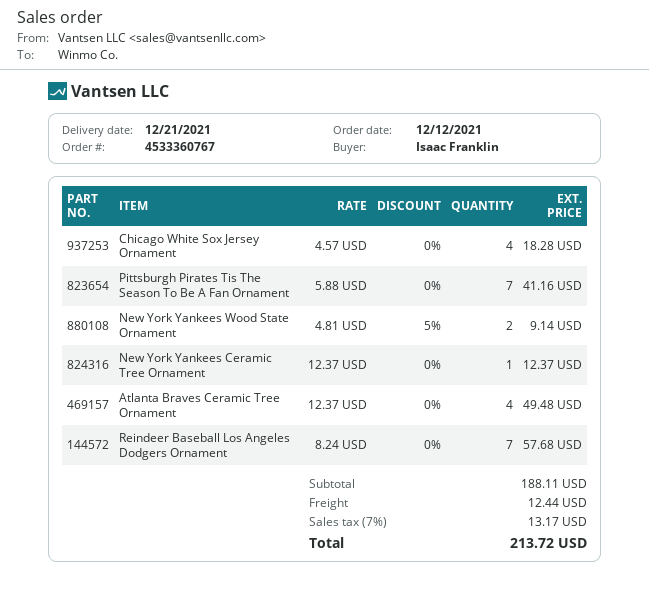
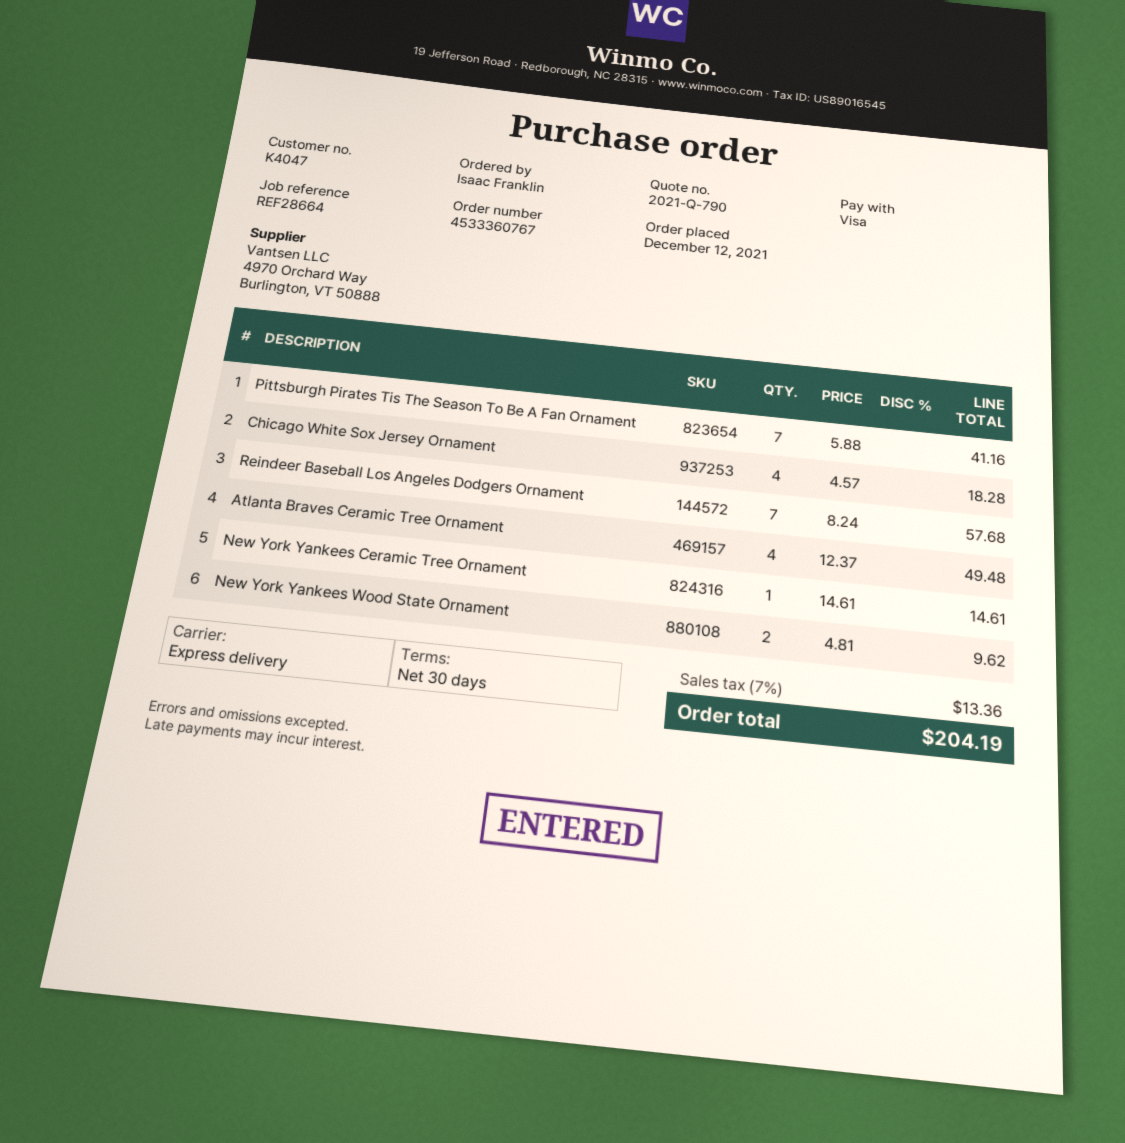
New York Yankees Wood State Ornament: 2 x 4.81 - 5% = 9.14 -> 2 x 4.81 = 9.62
New York Yankees Ceramic Tree Ornament: 1 x 12.37 = 12.37 -> 1 x 14.61 = 14.61
shipping: 12.44 -> none
tax: 7% = 13.17 -> 7% = 13.36
total: 213.72 -> 204.19

